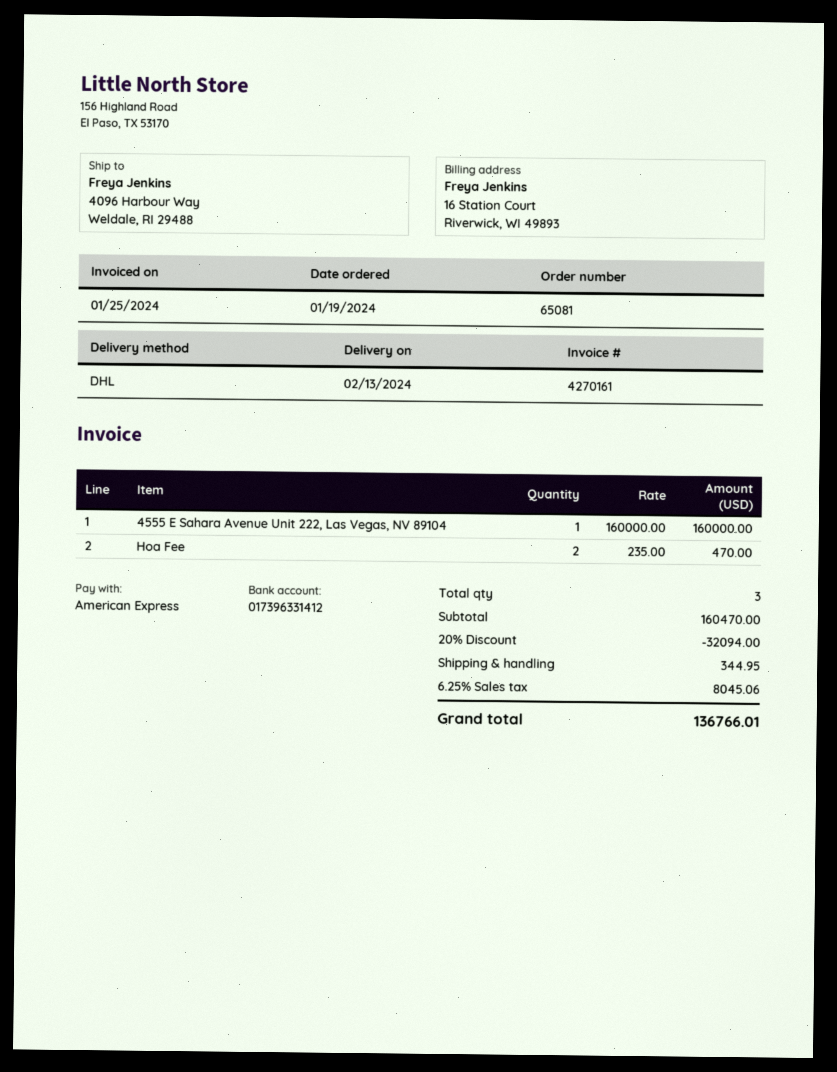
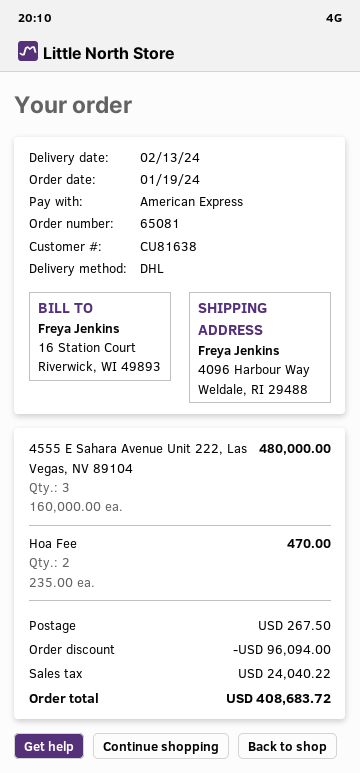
4555 E Sahara Avenue Unit 222, Las Vegas, NV 89104: 1 x 160000.00 = 160000.00 -> 3 x 160000.00 = 480000.00
discount: 32094.00 -> 96094.00
shipping: 344.95 -> 267.50
tax: 8045.06 -> 24040.22
total: 136766.01 -> 408683.72

